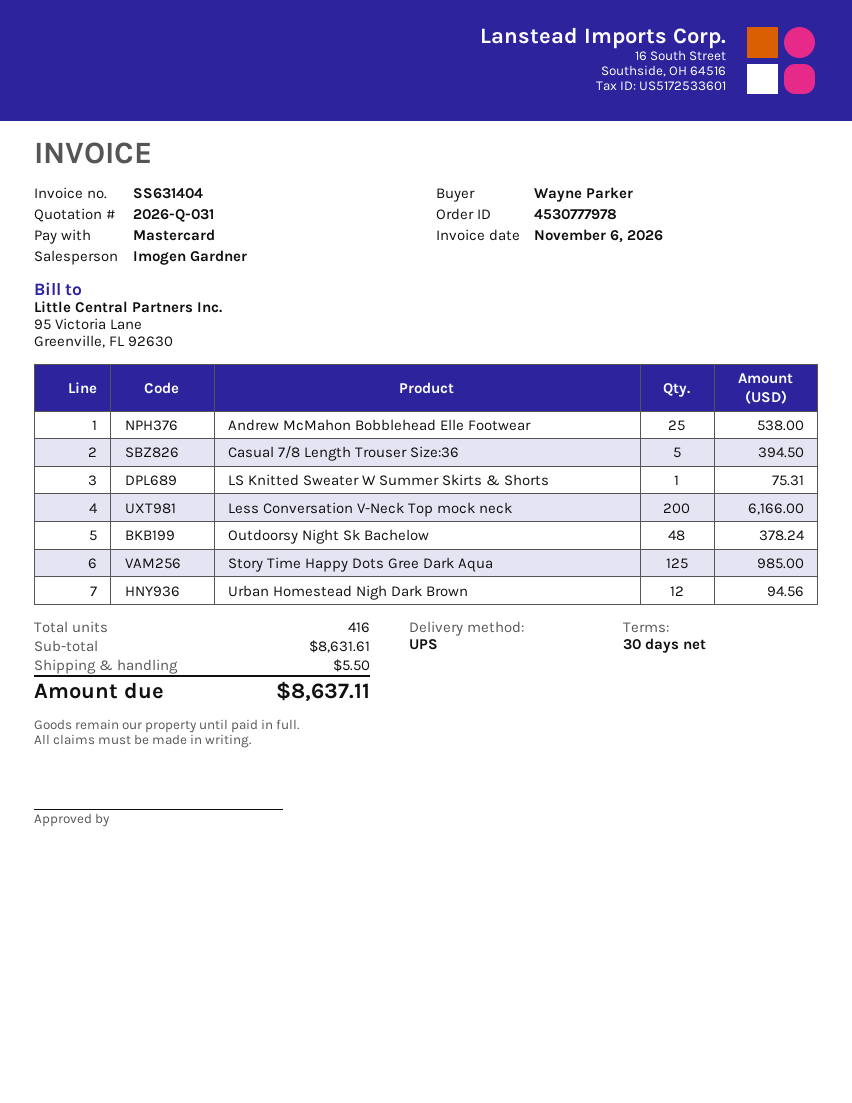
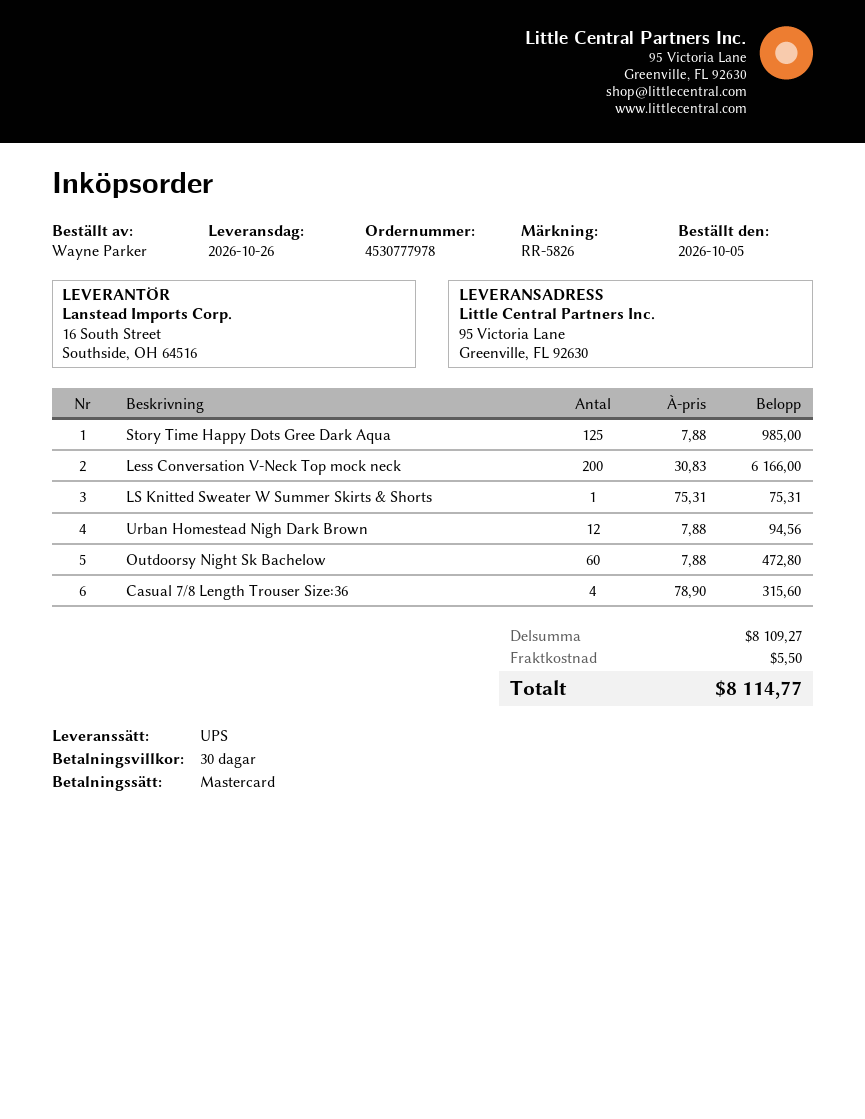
Andrew McMahon Bobblehead Elle Footwear: 25 for 538.00 -> none
Casual 7/8 Length Trouser Size:36: 5 for 394.50 -> 4 for 315.60
Outdoorsy Night Sk Bachelow: 48 for 378.24 -> 60 for 472.80
subtotal: 8631.61 -> 8109.27
total: 8637.11 -> 8114.77

